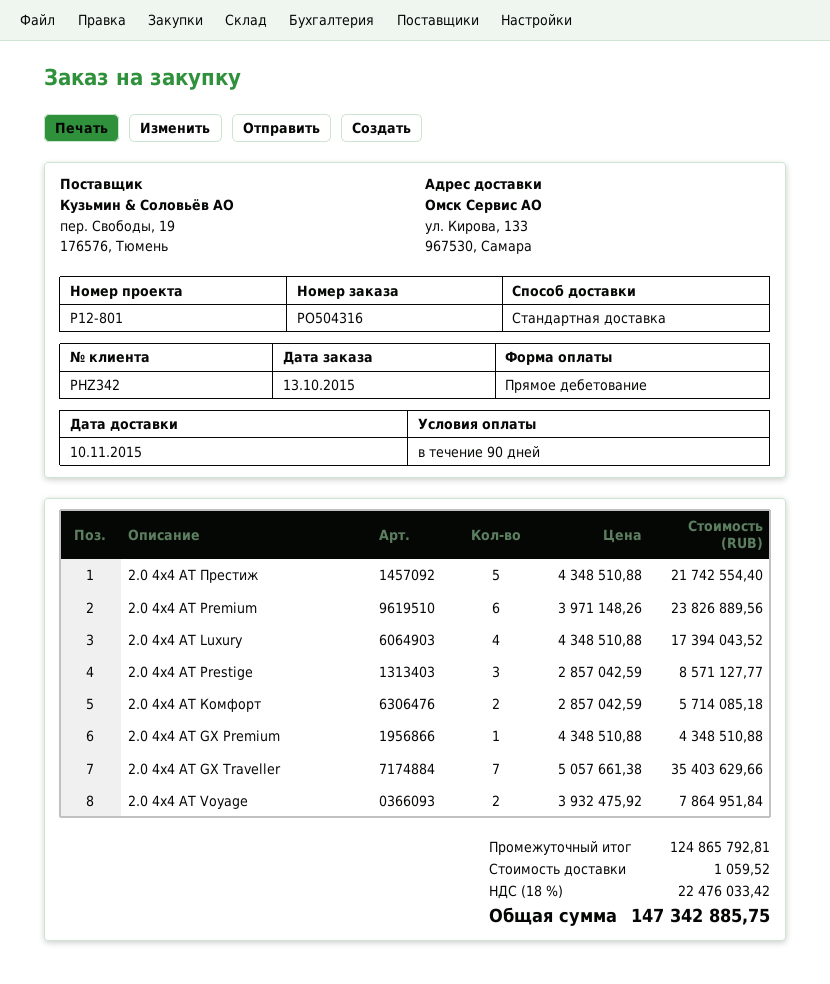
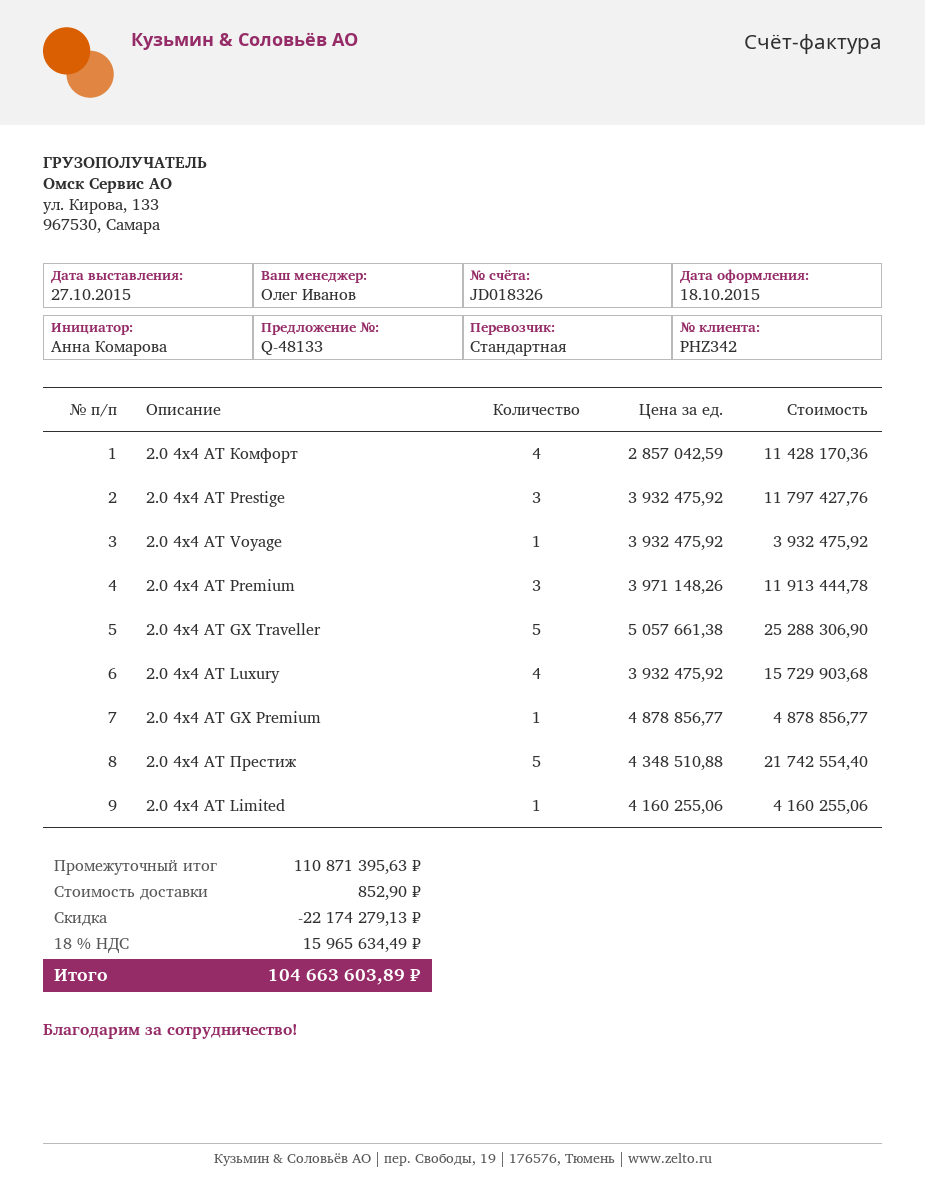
order date: 2015-10-13 -> 2015-10-18
2.0 4x4 AT Premium: 6 x 3971148.26 = 23826889.56 -> 3 x 3971148.26 = 11913444.78
2.0 4x4 AT Luxury: 4 x 4348510.88 = 17394043.52 -> 4 x 3932475.92 = 15729903.68
2.0 4x4 AT Prestige: 3 x 2857042.59 = 8571127.77 -> 3 x 3932475.92 = 11797427.76
2.0 4x4 AT Комфорт: 2 x 2857042.59 = 5714085.18 -> 4 x 2857042.59 = 11428170.36
2.0 4x4 AT GX Premium: 1 x 4348510.88 = 4348510.88 -> 1 x 4878856.77 = 4878856.77
2.0 4x4 AT GX Traveller: 7 x 5057661.38 = 35403629.66 -> 5 x 5057661.38 = 25288306.90
2.0 4x4 AT Voyage: 2 x 3932475.92 = 7864951.84 -> 1 x 3932475.92 = 3932475.92
2.0 4x4 AT Limited: none -> 1 x 4160255.06 = 4160255.06
subtotal: 124865792.81 -> 110871395.63
discount: none -> 22174279.13
shipping: 1059.52 -> 852.90
tax: 18% = 22476033.42 -> 18% = 15965634.49
total: 147342885.75 -> 104663603.89

